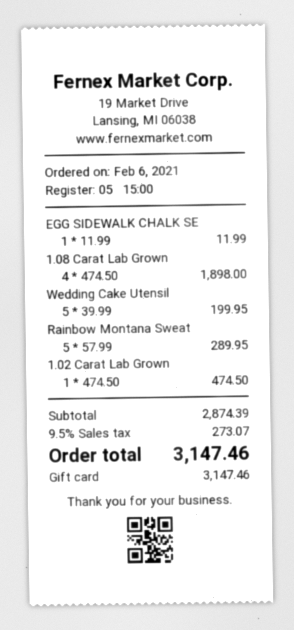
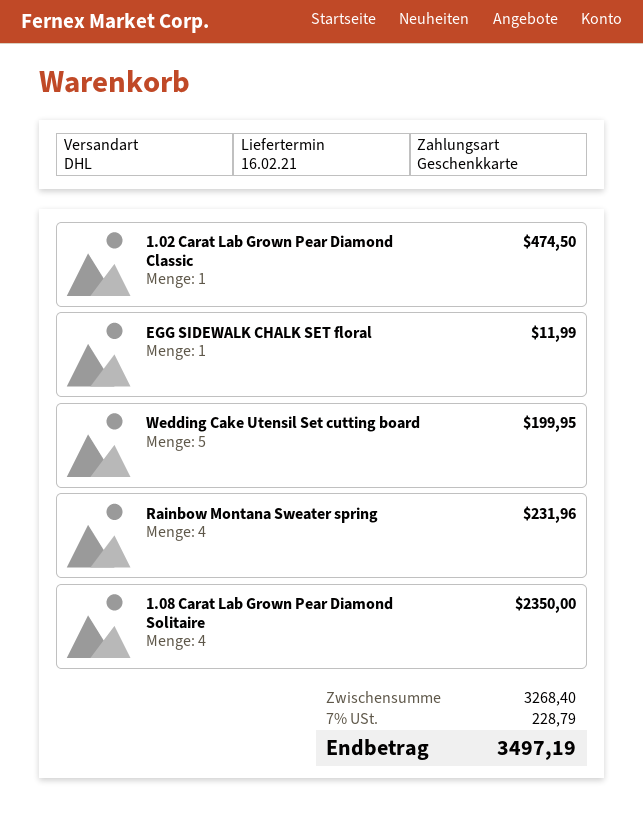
1.08 Carat Lab Grown: 4 for 1898.00 -> 4 for 2350.00
Rainbow Montana Sweat: 5 for 289.95 -> 4 for 231.96
subtotal: 2874.39 -> 3268.40
tax: 9.5% = 273.07 -> 7% = 228.79
total: 3147.46 -> 3497.19

